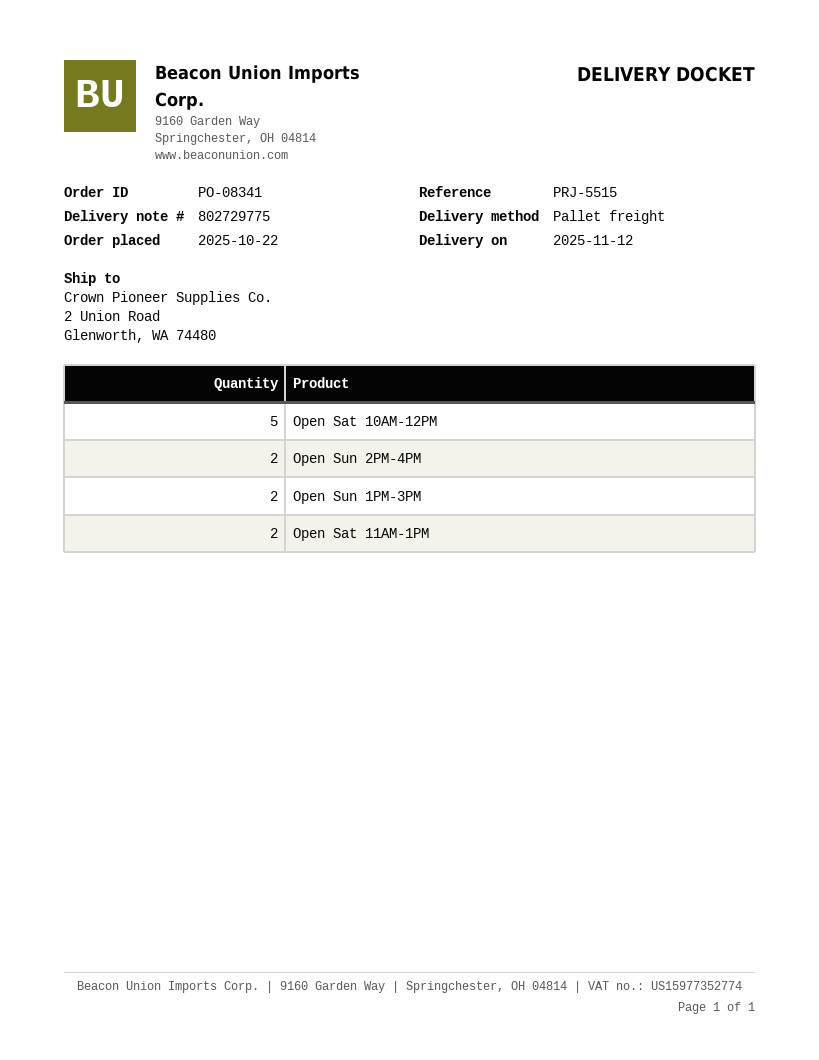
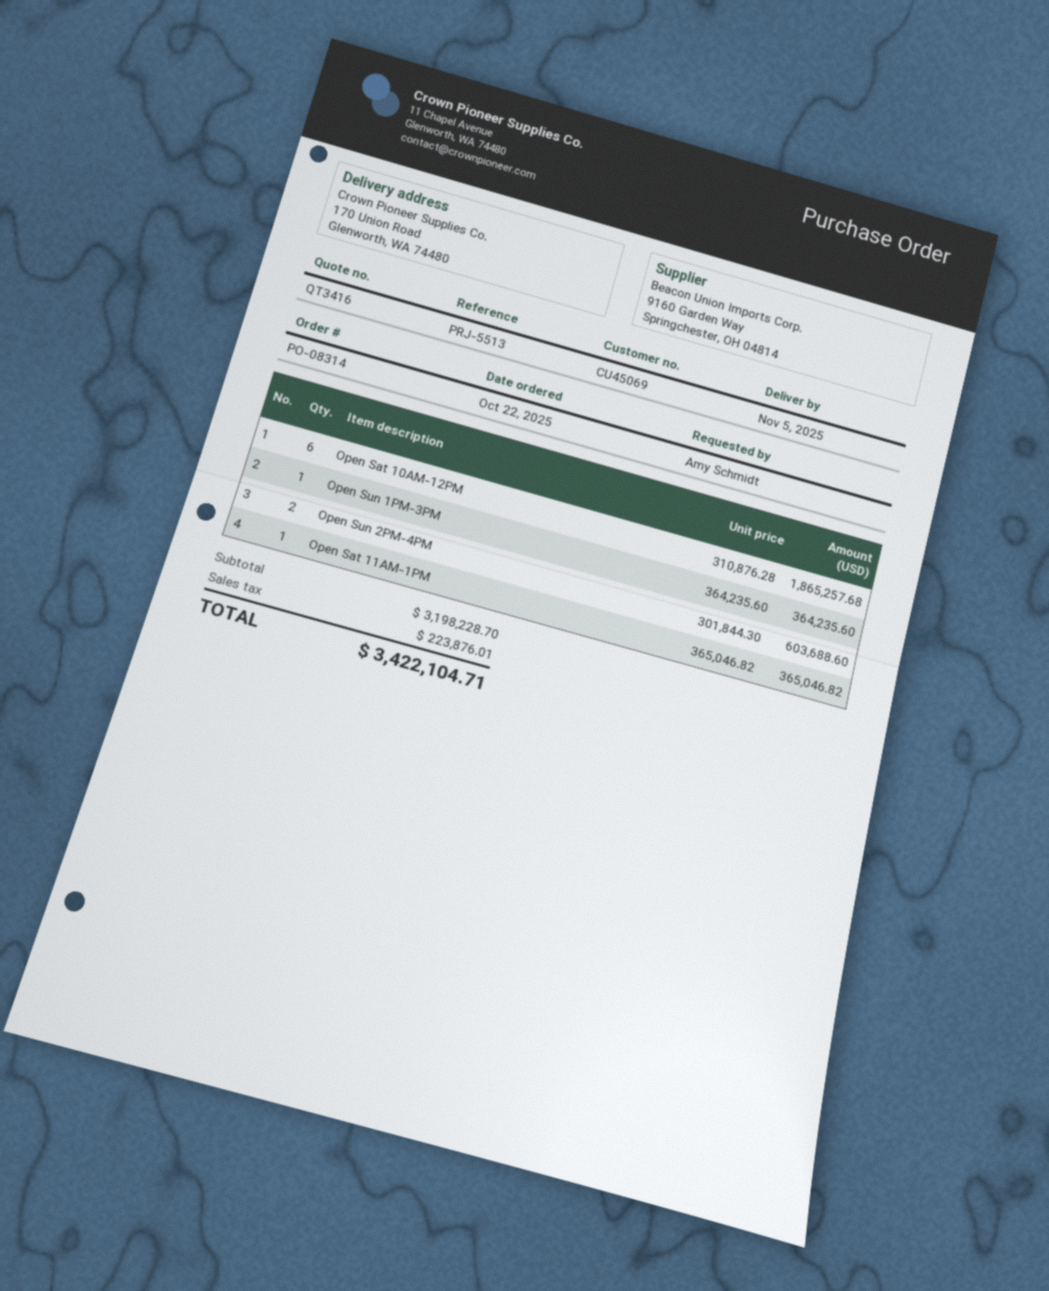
order number: PO-08341 -> PO-08314
delivery date: 2025-11-12 -> 2025-11-05
reference: PRJ-5515 -> PRJ-5513
ship to: 2 Union Road, Glenworth, WA 74480 -> 170 Union Road, Glenworth, WA 74480
Open Sat 10AM-12PM: 5 -> 6
Open Sun 1PM-3PM: 2 -> 1
Open Sat 11AM-1PM: 2 -> 1

